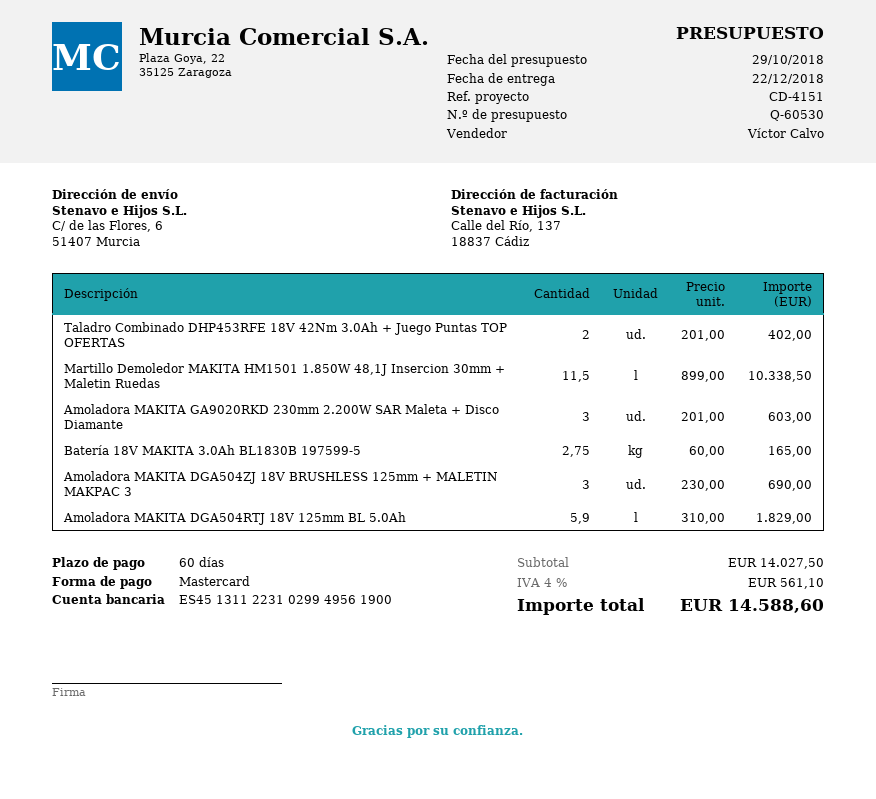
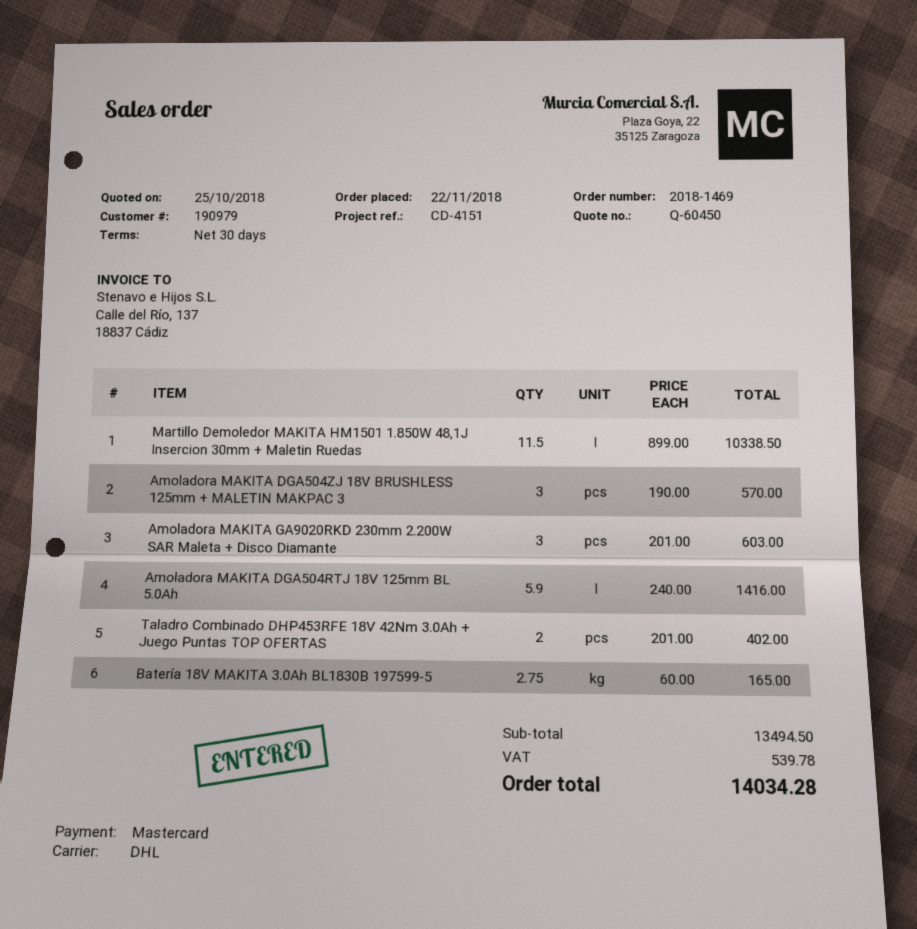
quote number: Q-60530 -> Q-60450
quote date: 2018-10-29 -> 2018-10-25
payment terms: 60 days -> 30 days
Amoladora MAKITA DGA504ZJ 18V BRUSHLESS 125mm + MALETIN MAKPAC 3: 3 x 230.00 = 690.00 -> 3 x 190.00 = 570.00
Amoladora MAKITA DGA504RTJ 18V 125mm BL 5.0Ah: 5.9 x 310.00 = 1829.00 -> 5.9 x 240.00 = 1416.00
subtotal: 14027.50 -> 13494.50
tax: 561.10 -> 539.78
total: 14588.60 -> 14034.28

